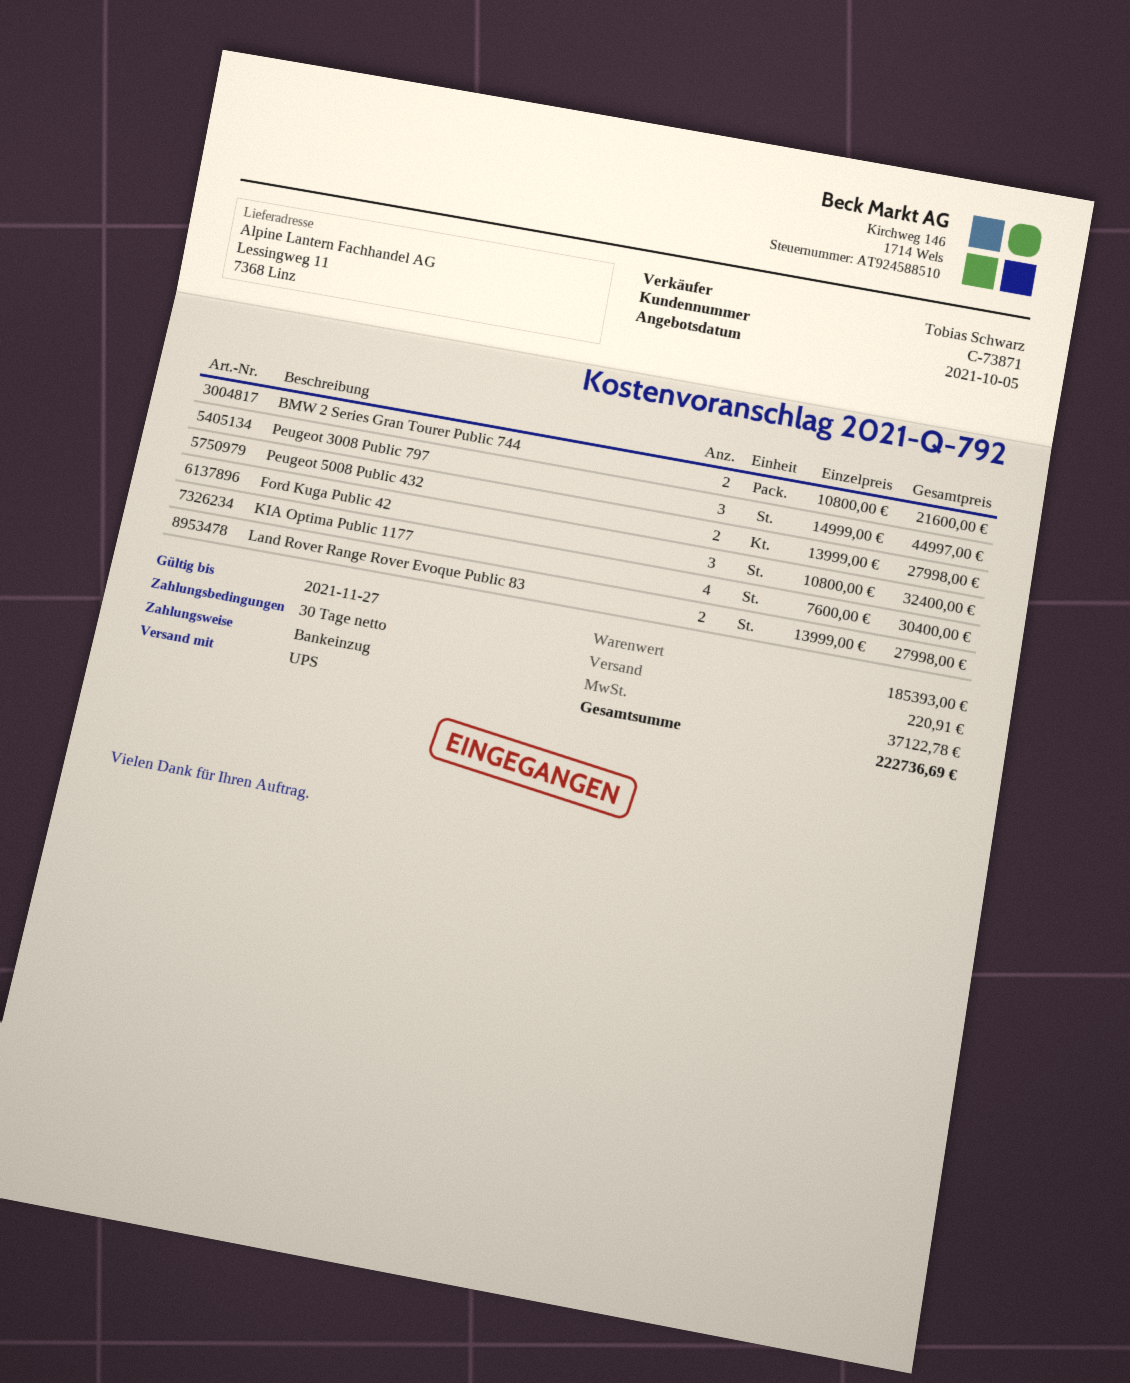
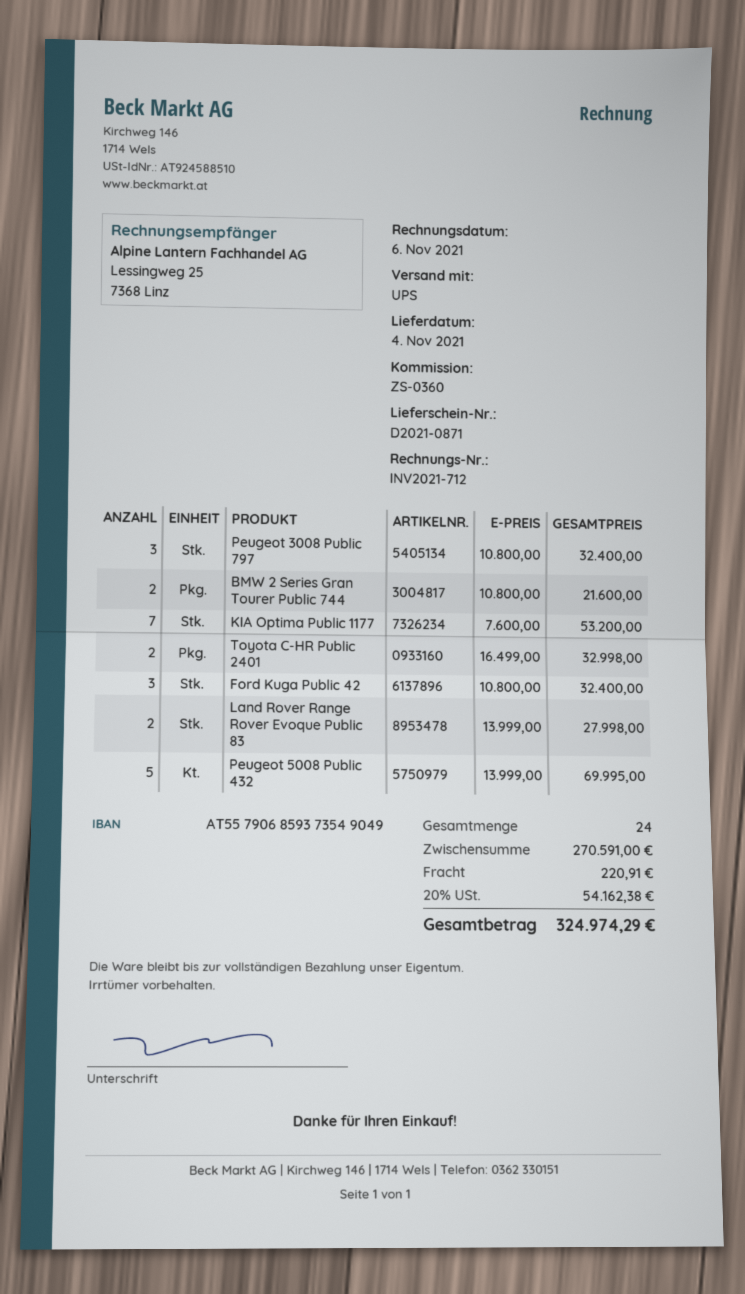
Peugeot 3008 Public 797: 3 x 14999.00 = 44997.00 -> 3 x 10800.00 = 32400.00
Peugeot 5008 Public 432: 2 x 13999.00 = 27998.00 -> 5 x 13999.00 = 69995.00
KIA Optima Public 1177: 4 x 7600.00 = 30400.00 -> 7 x 7600.00 = 53200.00
Toyota C-HR Public 2401: none -> 2 x 16499.00 = 32998.00
subtotal: 185393.00 -> 270591.00
tax: 37122.78 -> 54162.38
total: 222736.69 -> 324974.29

